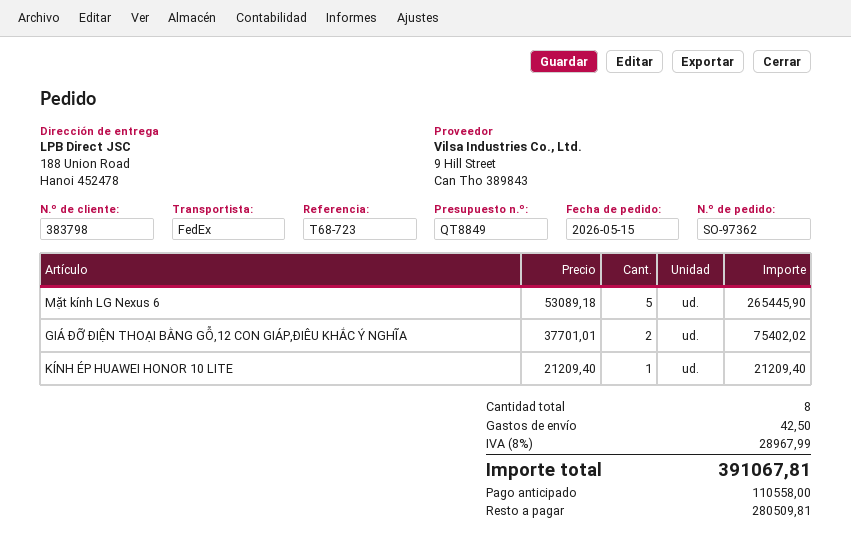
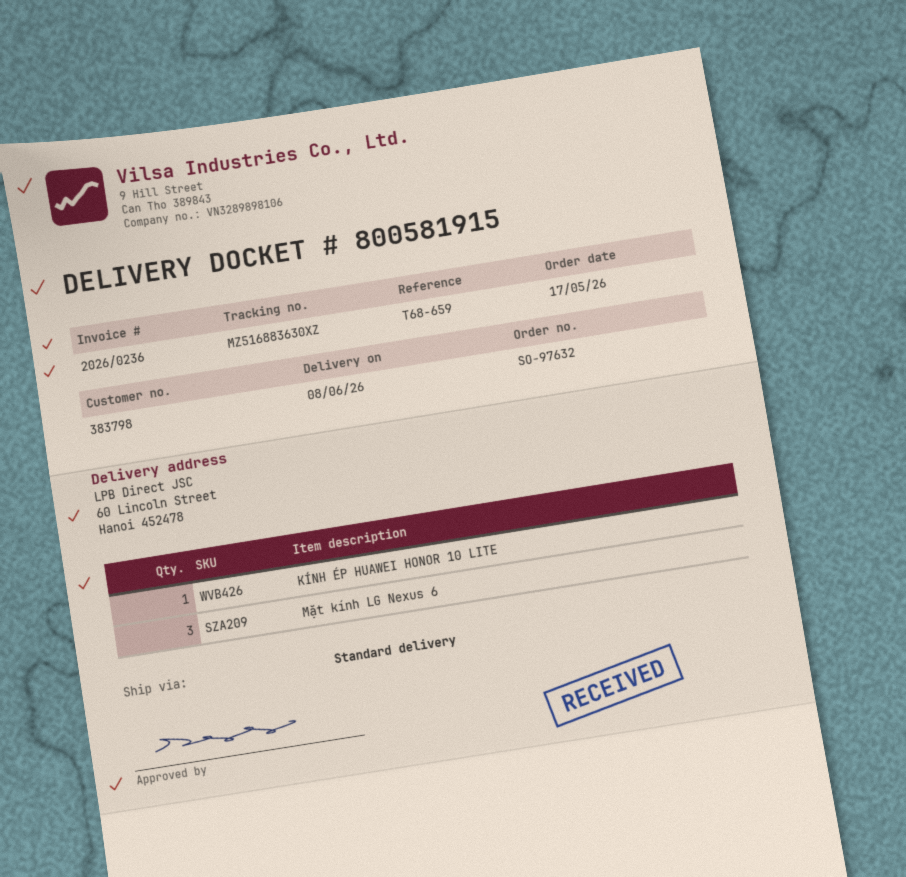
order number: SO-97362 -> SO-97632
order date: 2026-05-15 -> 2026-05-17
reference: T68-723 -> T68-659
shipping method: FedEx -> standard
ship to: 188 Union Road, Hanoi 452478 -> 60 Lincoln Street, Hanoi 452478
Mặt kính LG Nexus 6: 5 -> 3
GIÁ ĐỠ ĐIỆN THOẠI BẰNG GỖ,12 CON GIÁP,ĐIÊU KHẮC Ý NGHĨA: 2 -> none

